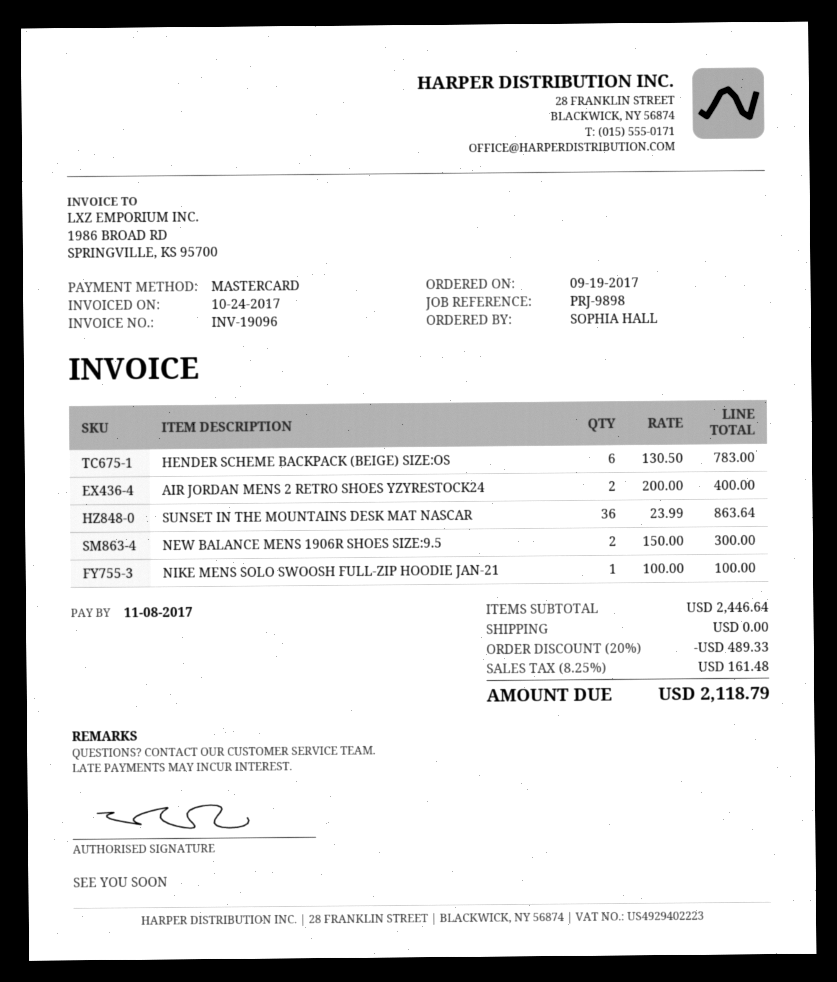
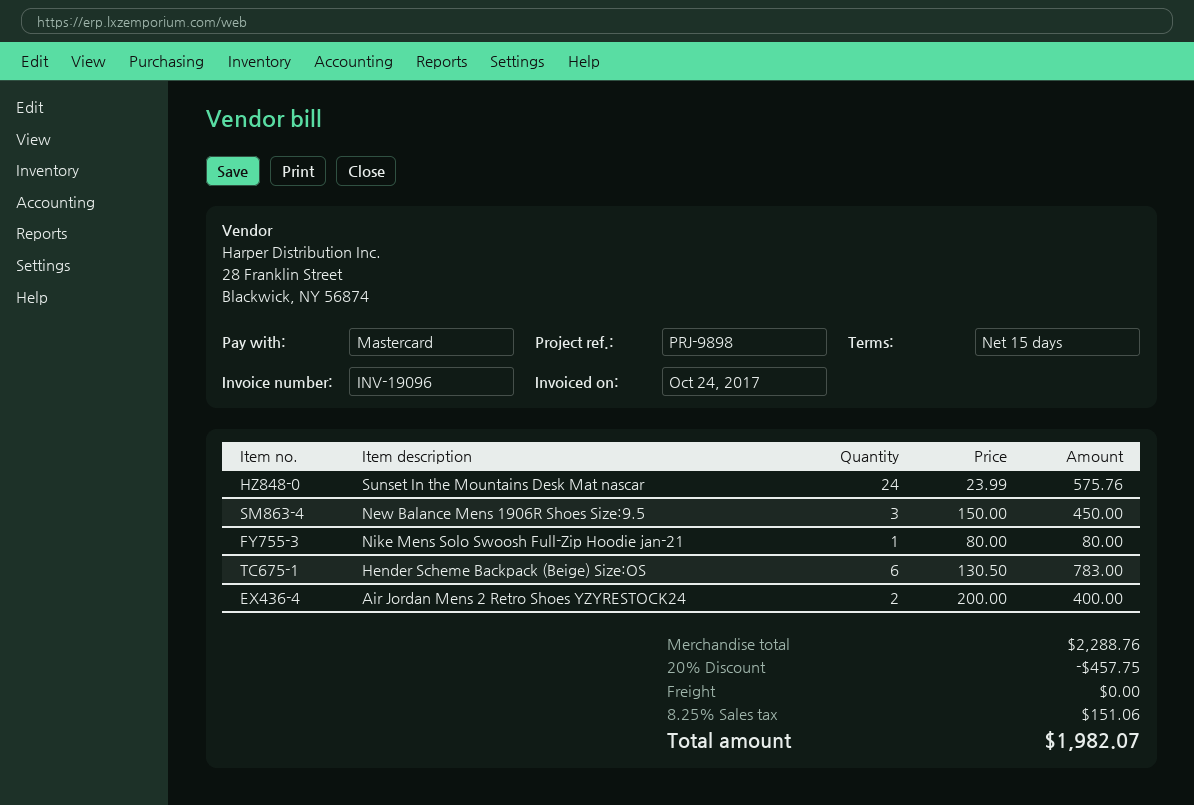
SUNSET IN THE MOUNTAINS DESK MAT NASCAR: 36 x 23.99 = 863.64 -> 24 x 23.99 = 575.76
NEW BALANCE MENS 1906R SHOES SIZE:9.5: 2 x 150.00 = 300.00 -> 3 x 150.00 = 450.00
NIKE MENS SOLO SWOOSH FULL-ZIP HOODIE JAN-21: 1 x 100.00 = 100.00 -> 1 x 80.00 = 80.00
subtotal: 2446.64 -> 2288.76
discount: 20% = 489.33 -> 20% = 457.75
tax: 8.25% = 161.48 -> 8.25% = 151.06
total: 2118.79 -> 1982.07

